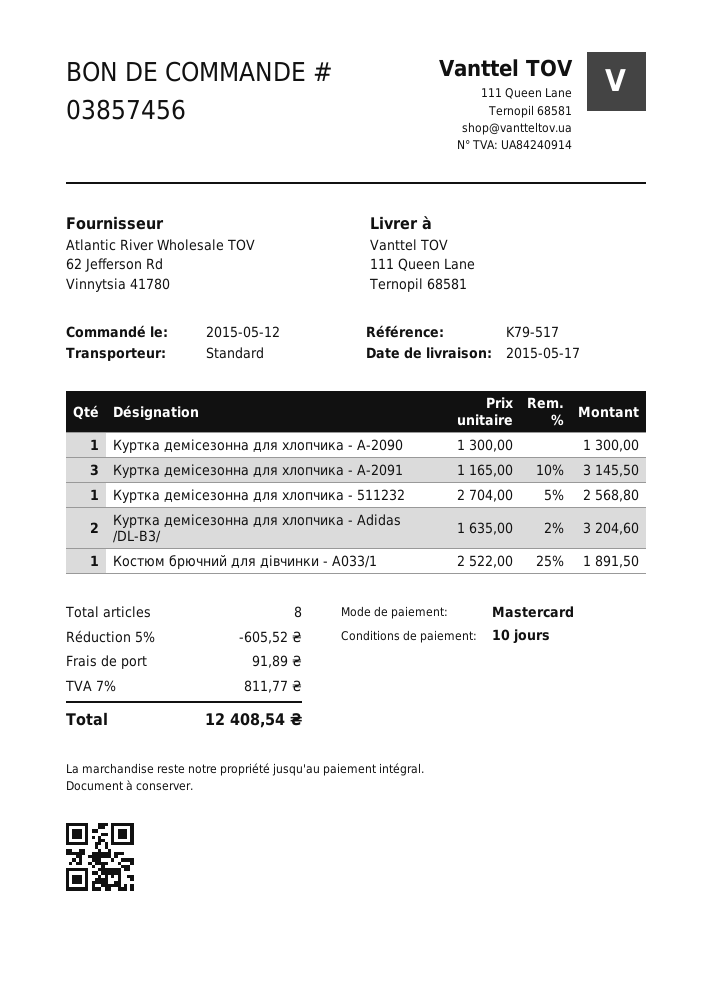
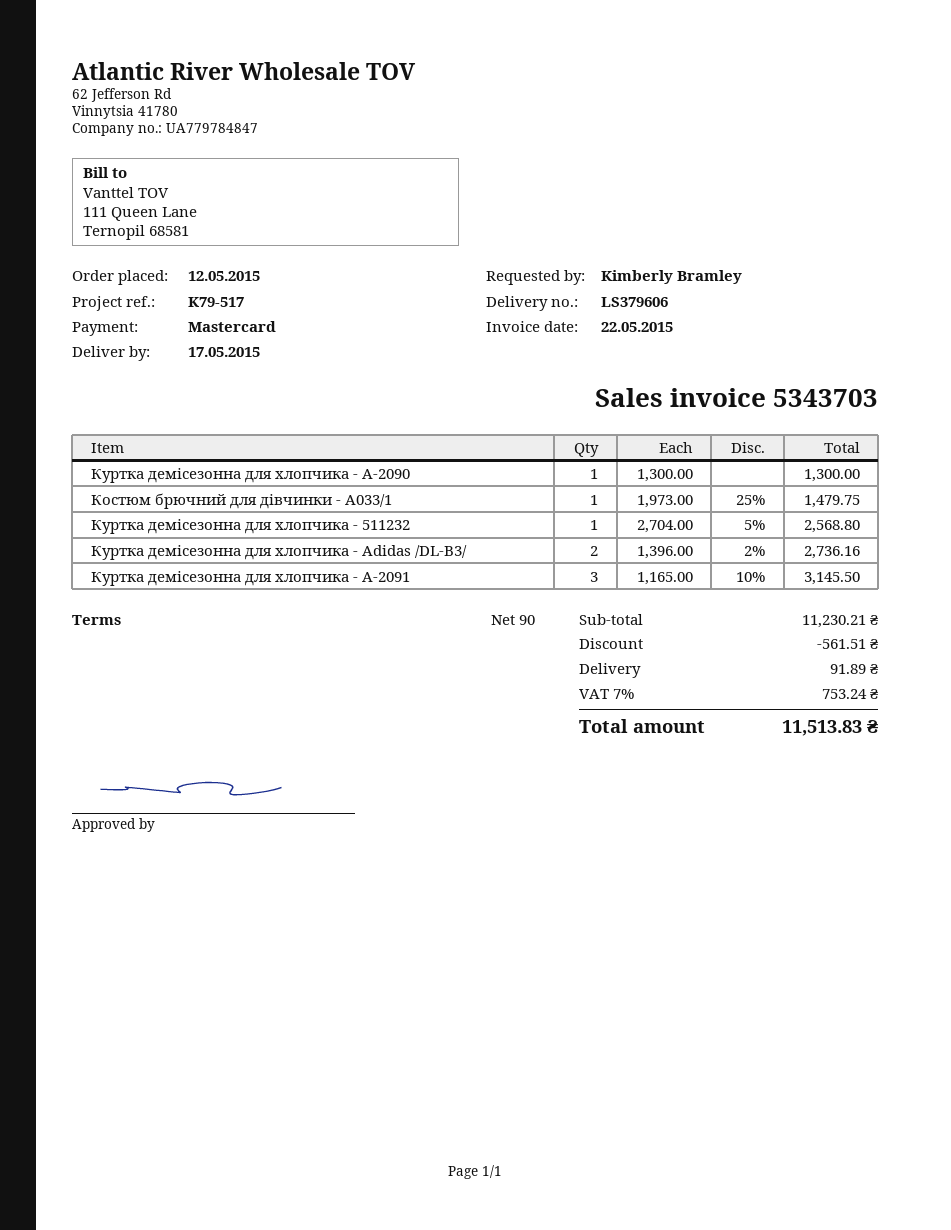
payment terms: 10 days -> 90 days
Куртка демісезонна для хлопчика - Adidas /DL-B3/: 2 x 1635.00 - 2% = 3204.60 -> 2 x 1396.00 - 2% = 2736.16
Костюм брючний для дівчинки - A033/1: 1 x 2522.00 - 25% = 1891.50 -> 1 x 1973.00 - 25% = 1479.75
discount: 605.52 -> 561.51
tax: 7% = 811.77 -> 7% = 753.24
total: 12408.54 -> 11513.83

